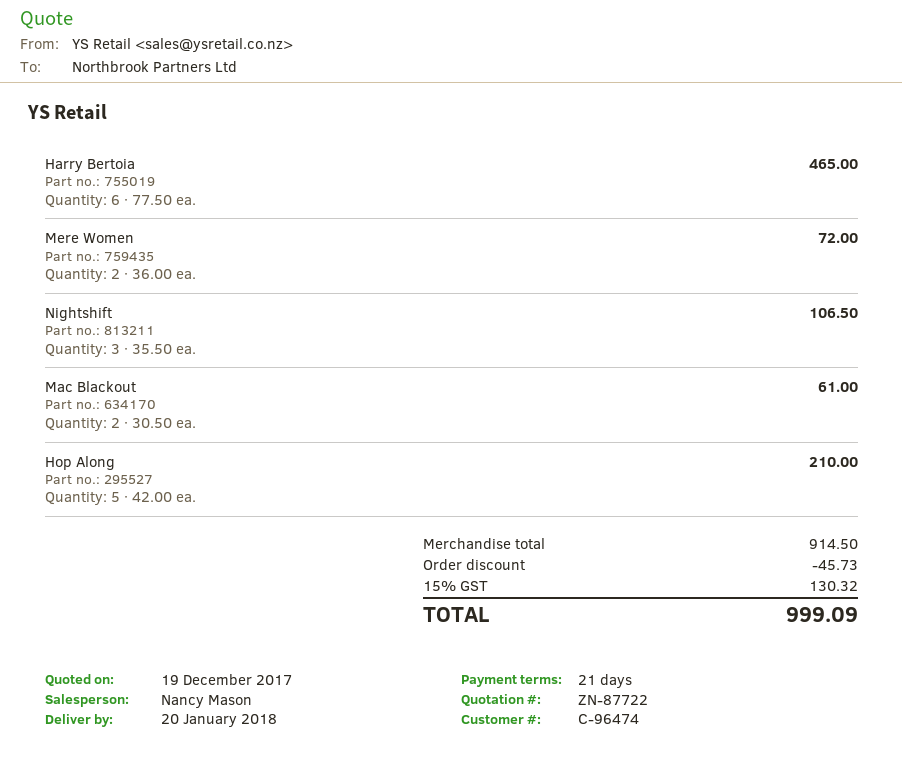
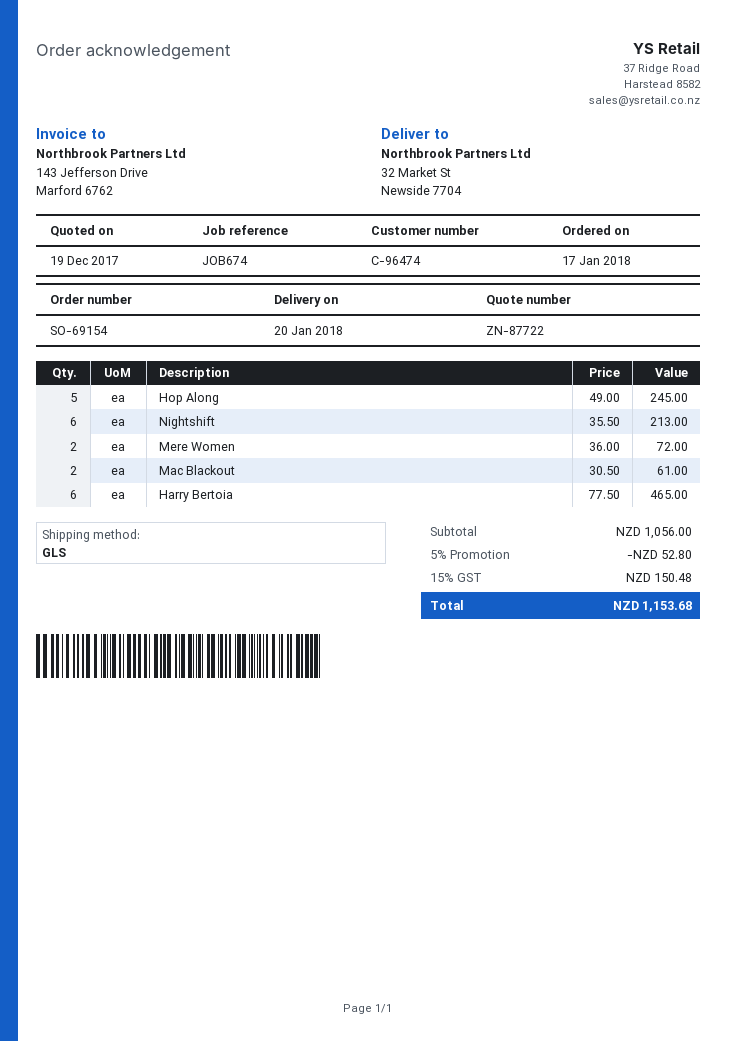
Nightshift: 3 x 35.50 = 106.50 -> 6 x 35.50 = 213.00
Hop Along: 5 x 42.00 = 210.00 -> 5 x 49.00 = 245.00
subtotal: 914.50 -> 1056.00
discount: 45.73 -> 52.80
tax: 15% = 130.32 -> 15% = 150.48
total: 999.09 -> 1153.68

